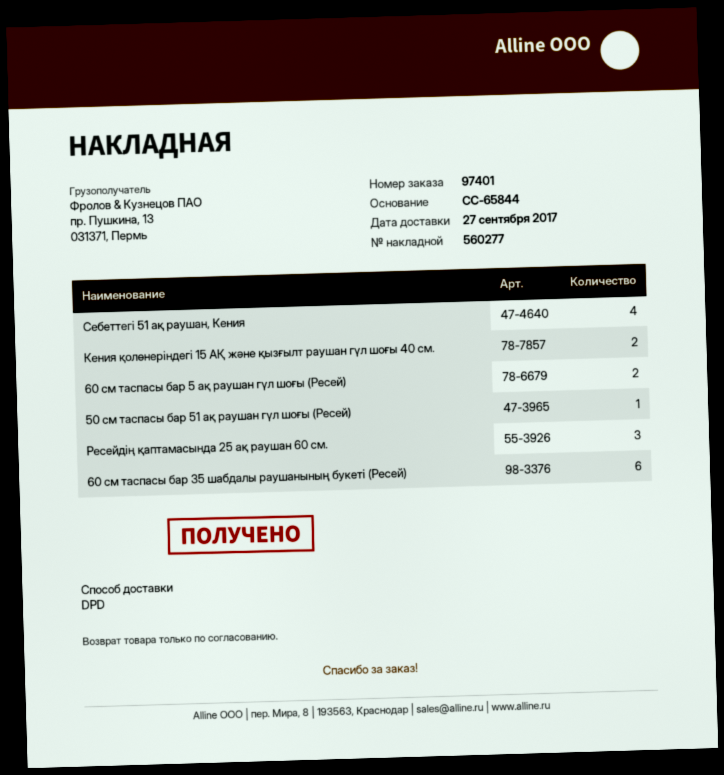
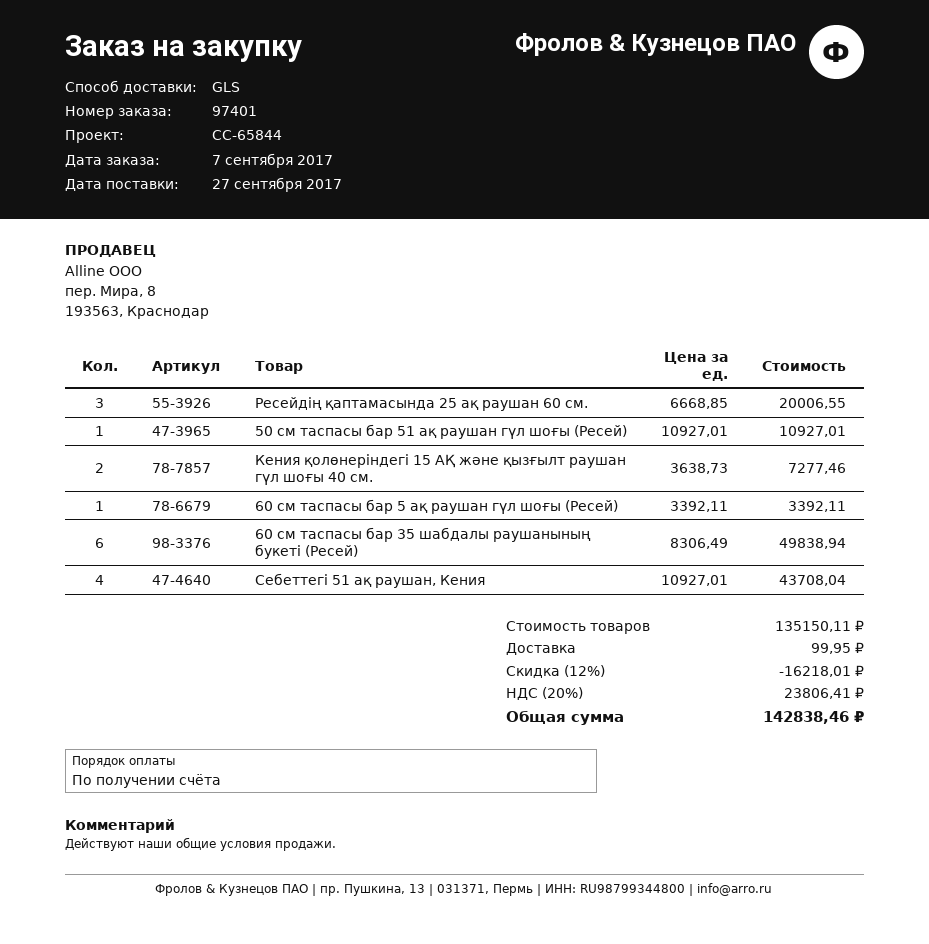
shipping method: DPD -> GLS
60 см таспасы бар 5 ақ раушан гүл шоғы (Ресей): 2 -> 1

